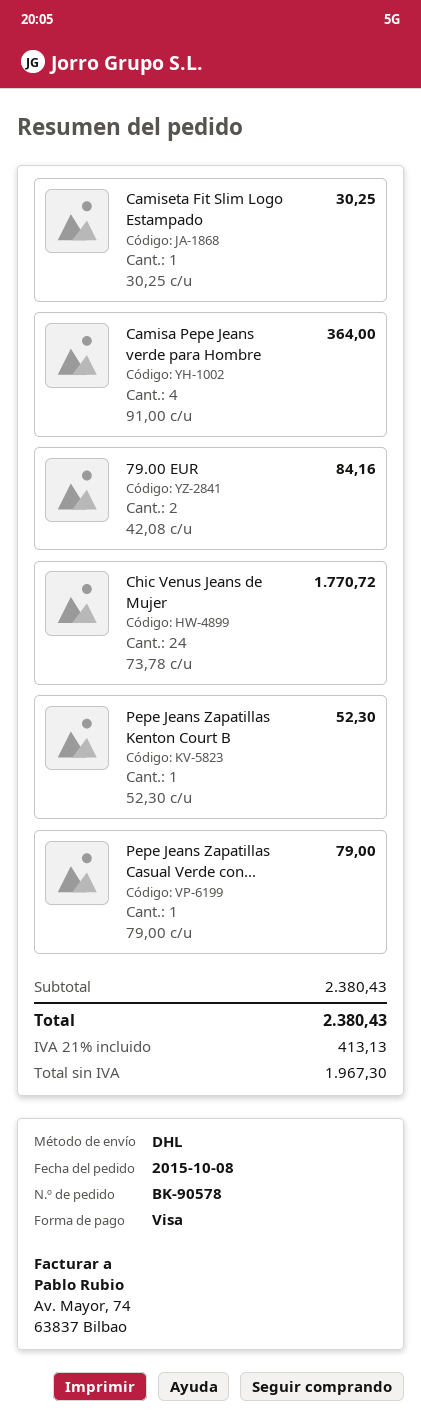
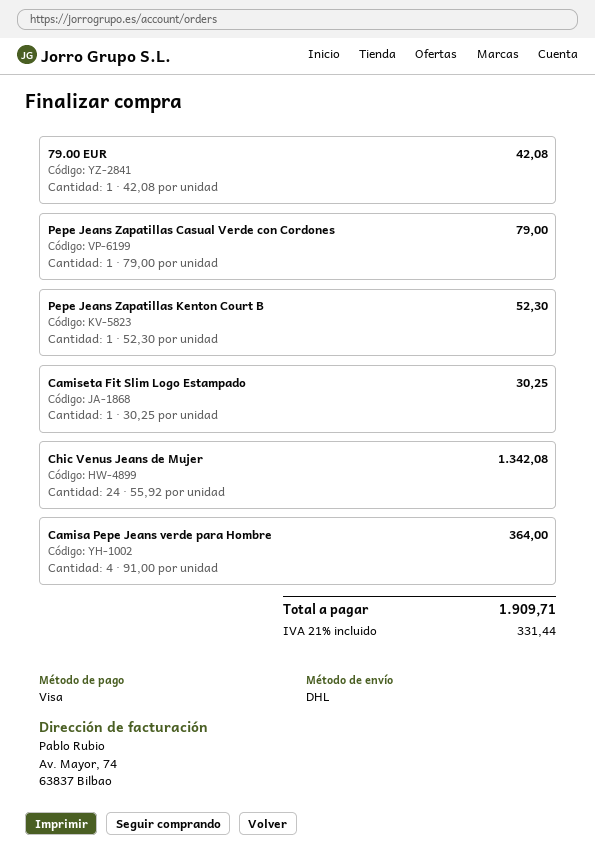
79.00 EUR: 2 x 42.08 = 84.16 -> 1 x 42.08 = 42.08
Chic Venus Jeans de Mujer: 24 x 73.78 = 1770.72 -> 24 x 55.92 = 1342.08
tax: 21% = 413.13 -> 21% = 331.44
total: 2380.43 -> 1909.71

